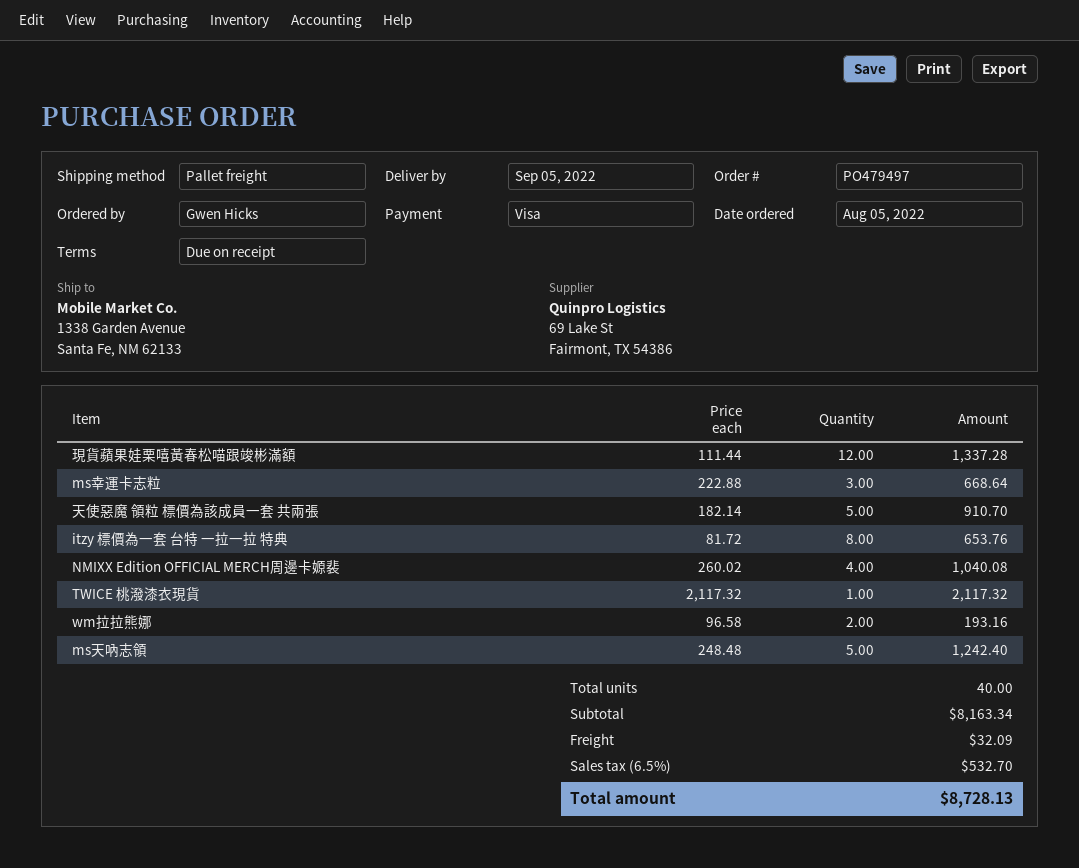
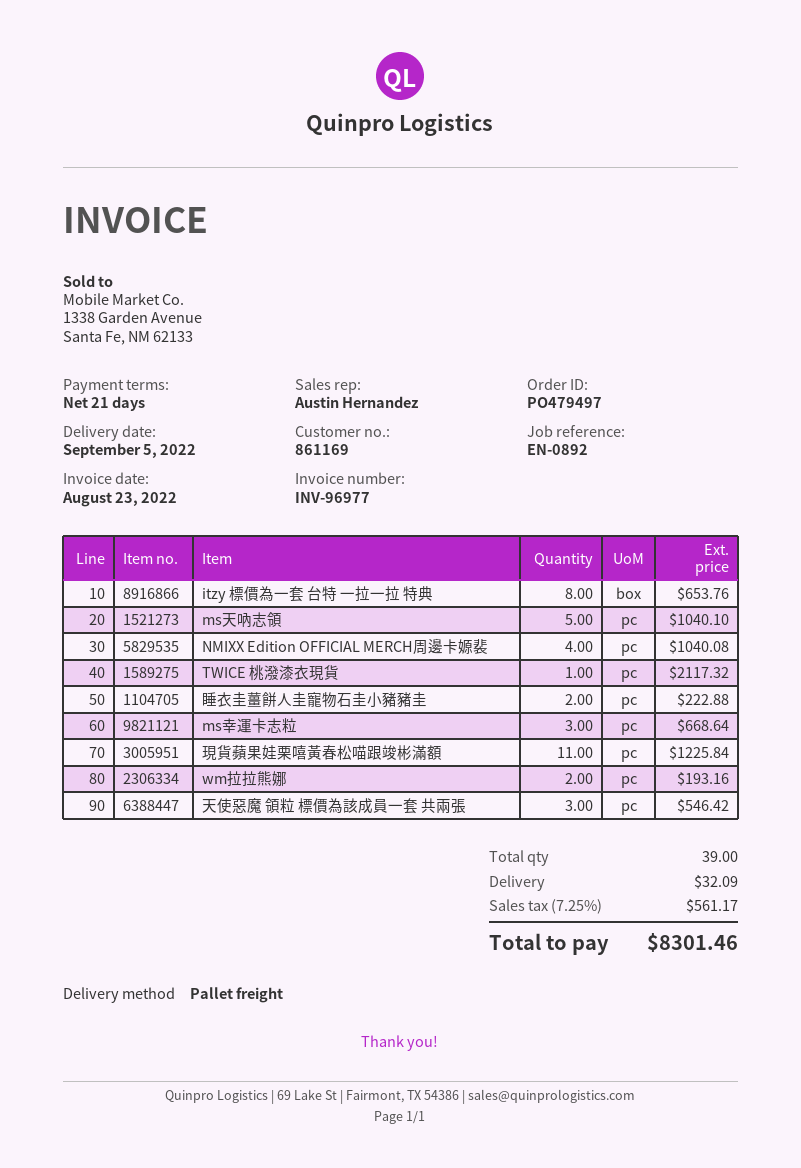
payment terms: on receipt -> 21 days
現貨蘋果娃栗嘻黃春松喵跟竣彬滿額: 12 for 1337.28 -> 11 for 1225.84
天使惡魔 領粒 標價為該成員一套 共兩張: 5 for 910.70 -> 3 for 546.42
ms天吶志領: 5 for 1242.40 -> 5 for 1040.10
睡衣圭薑餅人圭寵物石圭小豬豬圭: none -> 2 for 222.88
total quantity: 40 -> 39
tax: 6.5% = 532.70 -> 7.25% = 561.17
total: 8728.13 -> 8301.46

